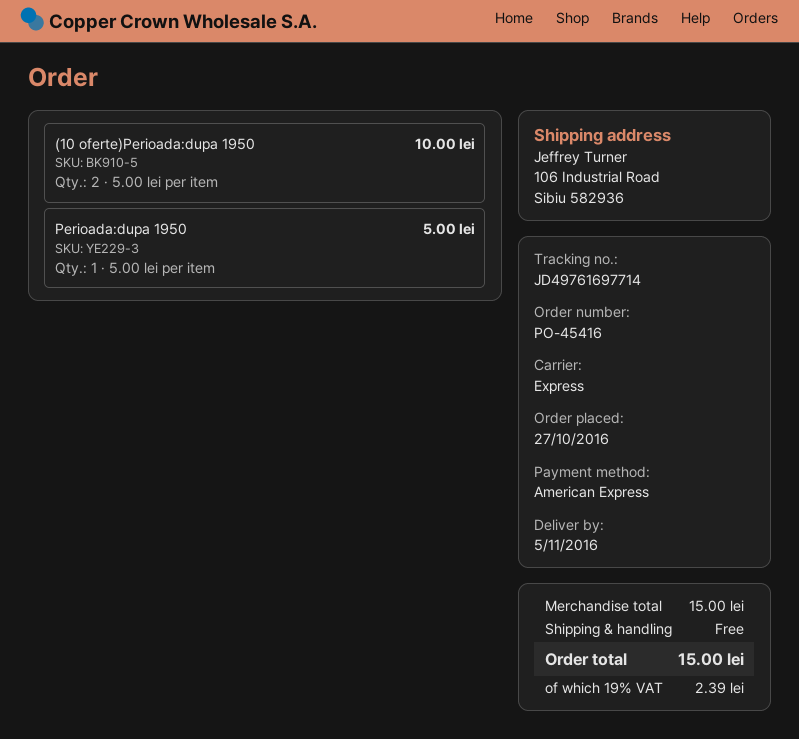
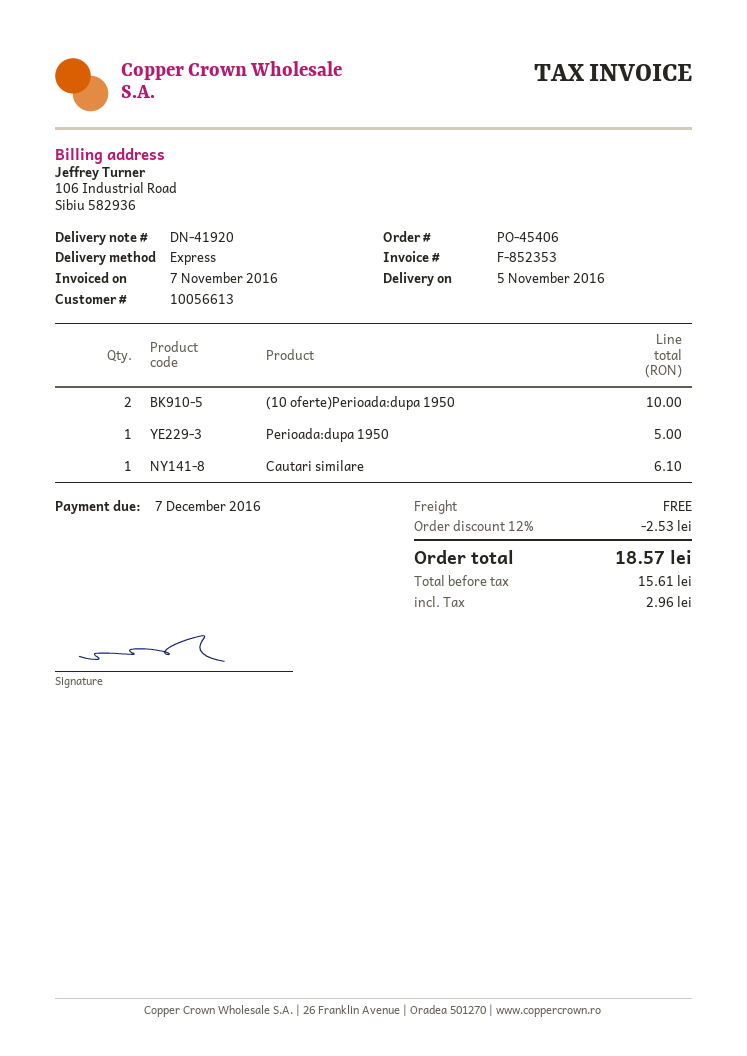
order number: PO-45416 -> PO-45406
Cautari similare: none -> 1 for 6.10
discount: none -> 12% = 2.53
tax: 2.39 -> 2.96
total: 15.00 -> 18.57

